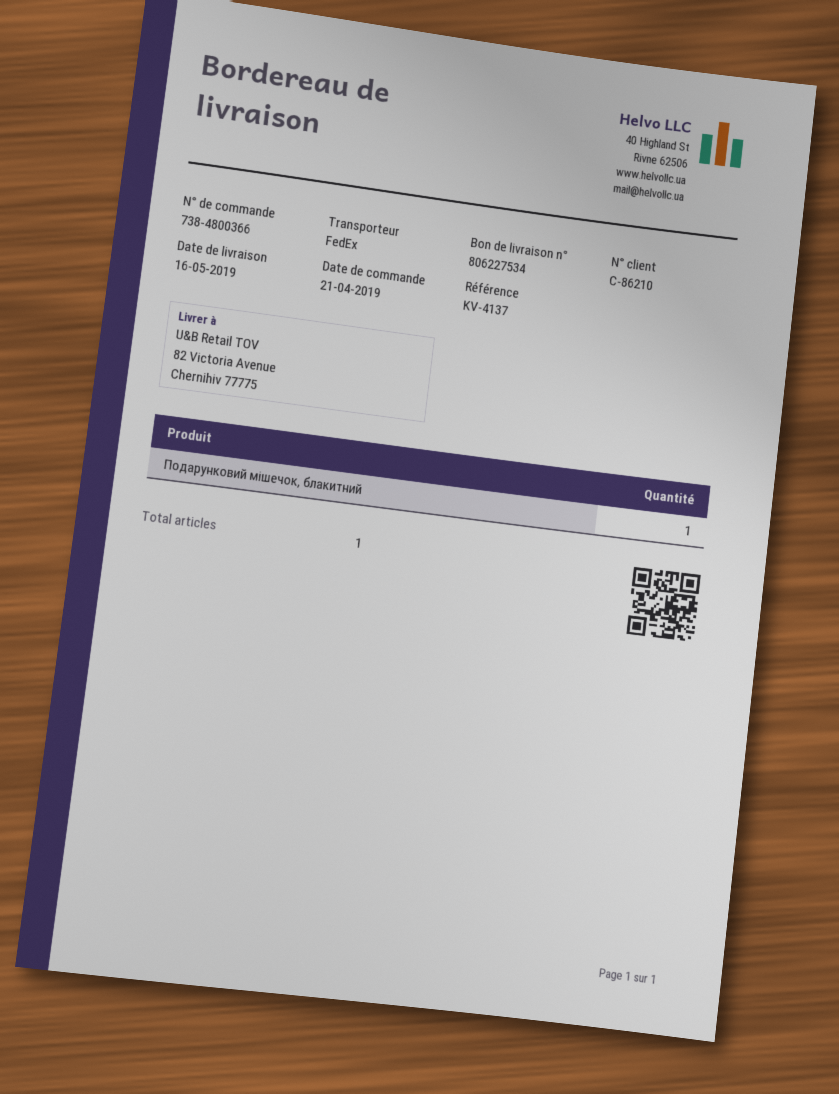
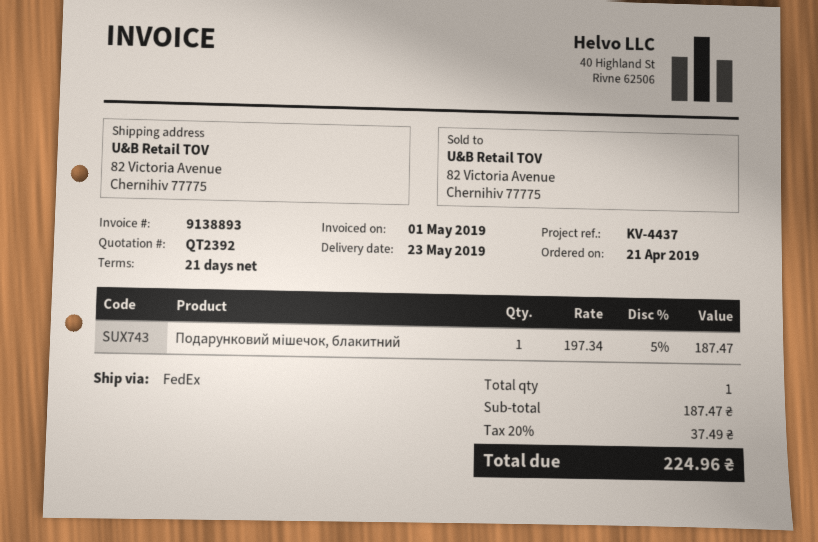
delivery date: 2019-05-16 -> 2019-05-23
reference: KV-4137 -> KV-4437

